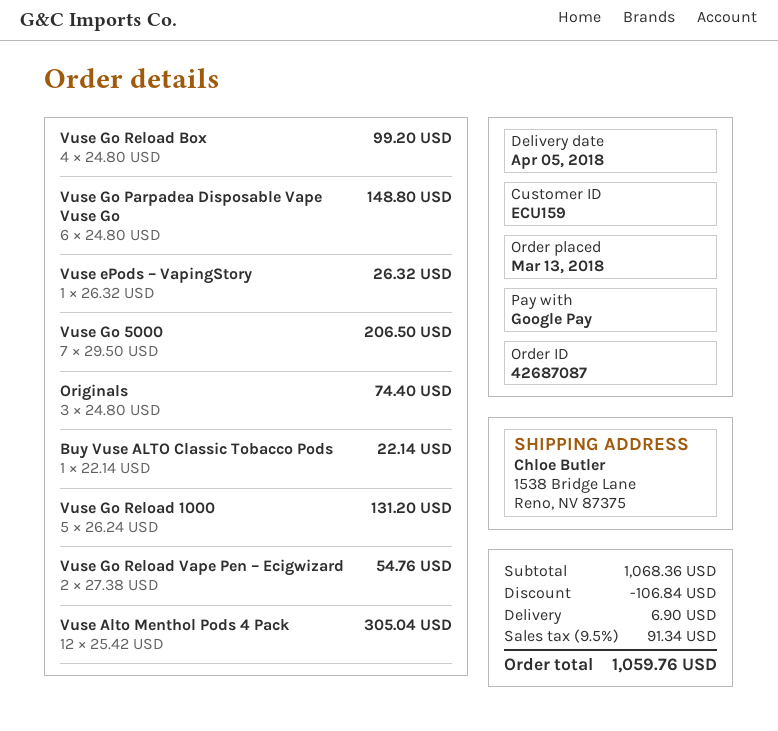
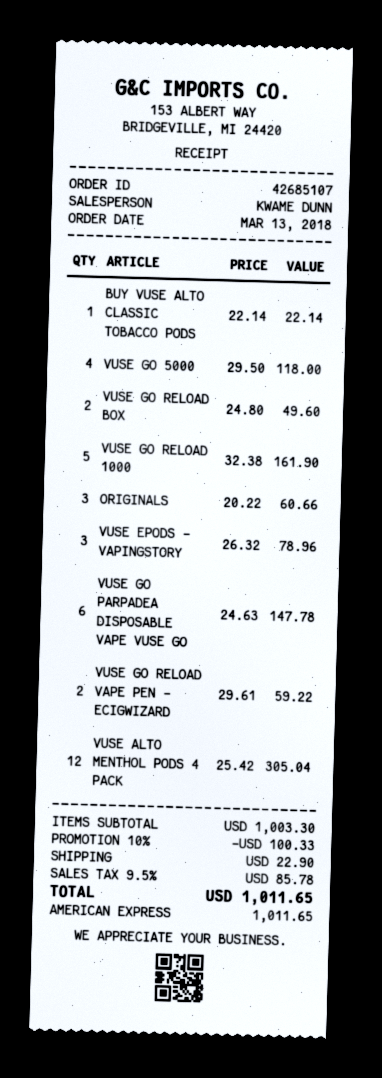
order number: 42687087 -> 42685107
payment method: Google Pay -> American Express
Vuse Go Reload Box: 4 x 24.80 = 99.20 -> 2 x 24.80 = 49.60
Vuse Go Parpadea Disposable Vape Vuse Go: 6 x 24.80 = 148.80 -> 6 x 24.63 = 147.78
Vuse ePods – VapingStory: 1 x 26.32 = 26.32 -> 3 x 26.32 = 78.96
Vuse Go 5000: 7 x 29.50 = 206.50 -> 4 x 29.50 = 118.00
Originals: 3 x 24.80 = 74.40 -> 3 x 20.22 = 60.66
Vuse Go Reload 1000: 5 x 26.24 = 131.20 -> 5 x 32.38 = 161.90
Vuse Go Reload Vape Pen – Ecigwizard: 2 x 27.38 = 54.76 -> 2 x 29.61 = 59.22
subtotal: 1068.36 -> 1003.30
discount: 106.84 -> 100.33
shipping: 6.90 -> 22.90
tax: 9.5% = 91.34 -> 9.5% = 85.78
total: 1059.76 -> 1011.65

